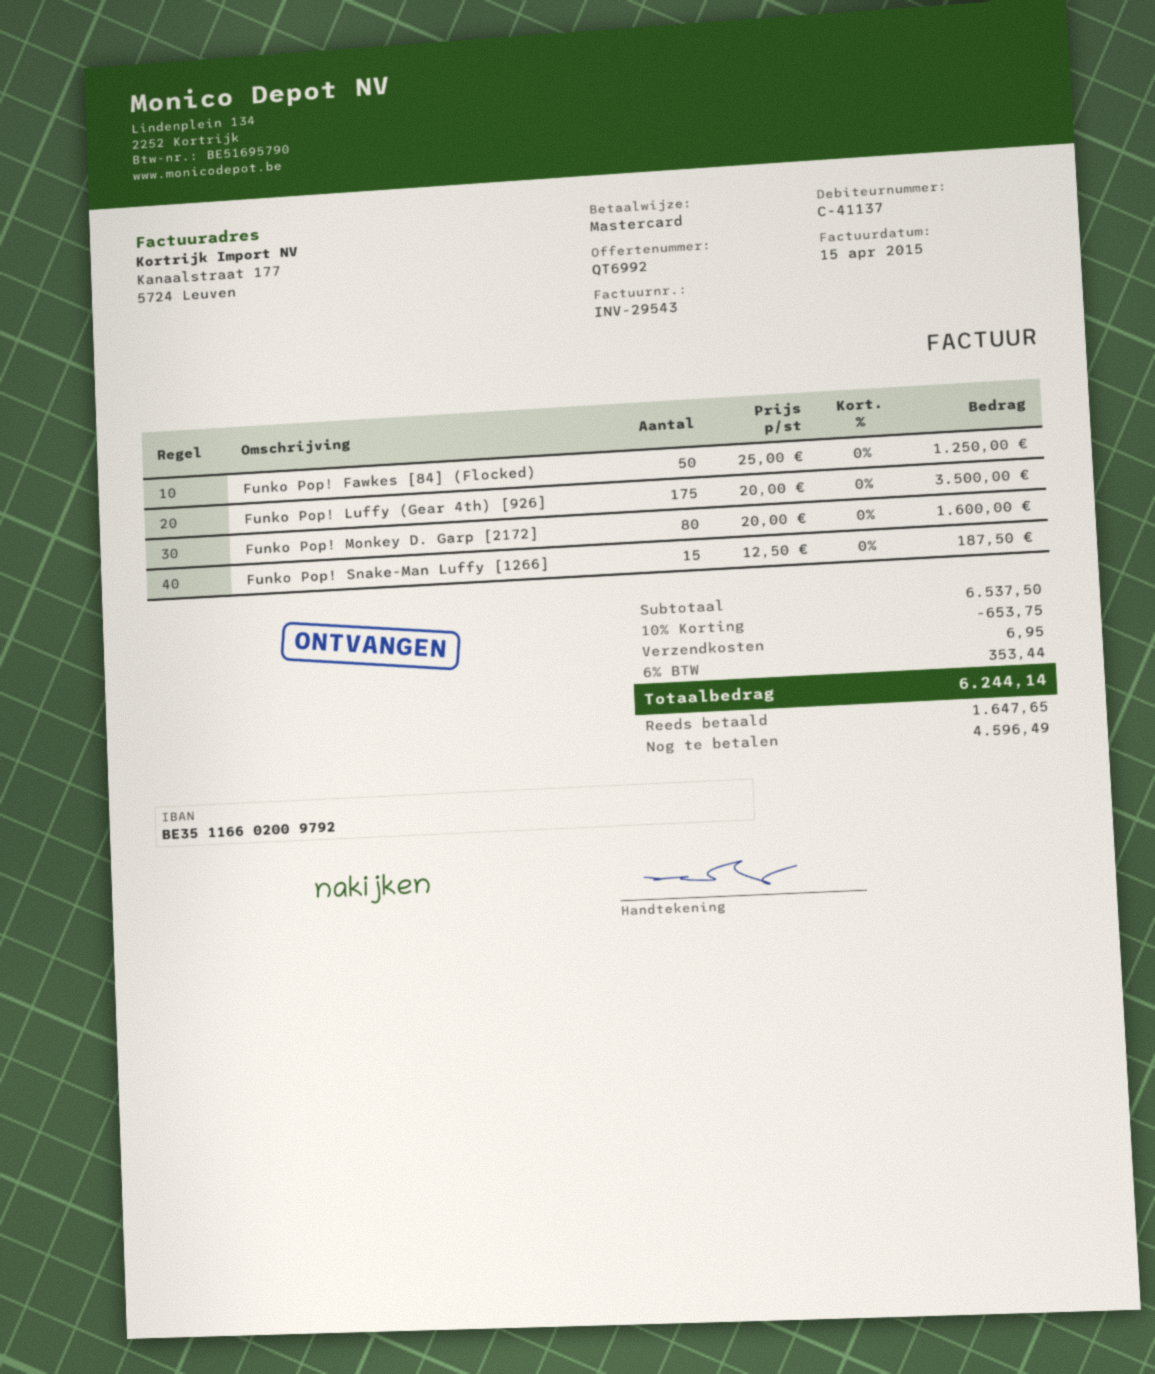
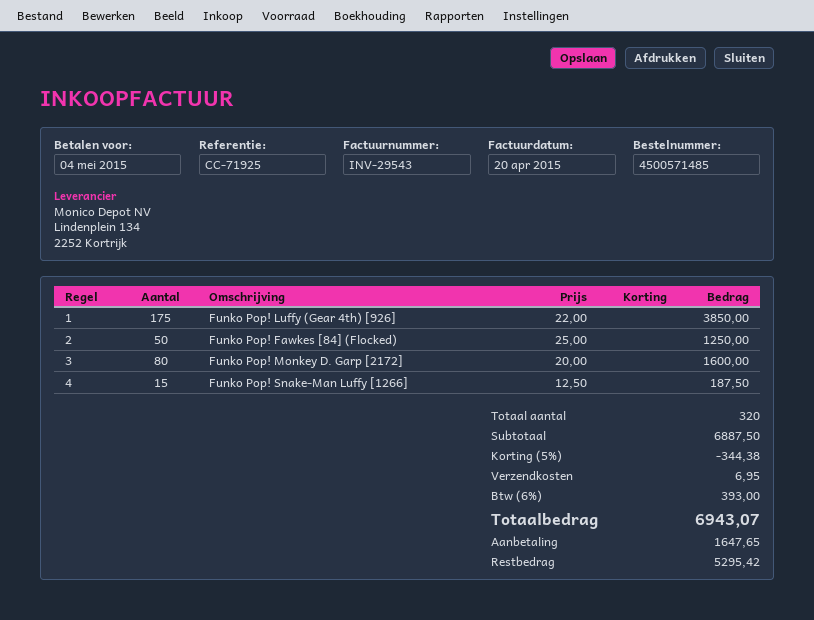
invoice date: 2015-04-15 -> 2015-04-20
Funko Pop! Luffy (Gear 4th) [926]: 175 x 20.00 = 3500.00 -> 175 x 22.00 = 3850.00
subtotal: 6537.50 -> 6887.50
discount: 10% = 653.75 -> 5% = 344.38
tax: 6% = 353.44 -> 6% = 393.00
total: 6244.14 -> 6943.07
balance: 4596.49 -> 5295.42

